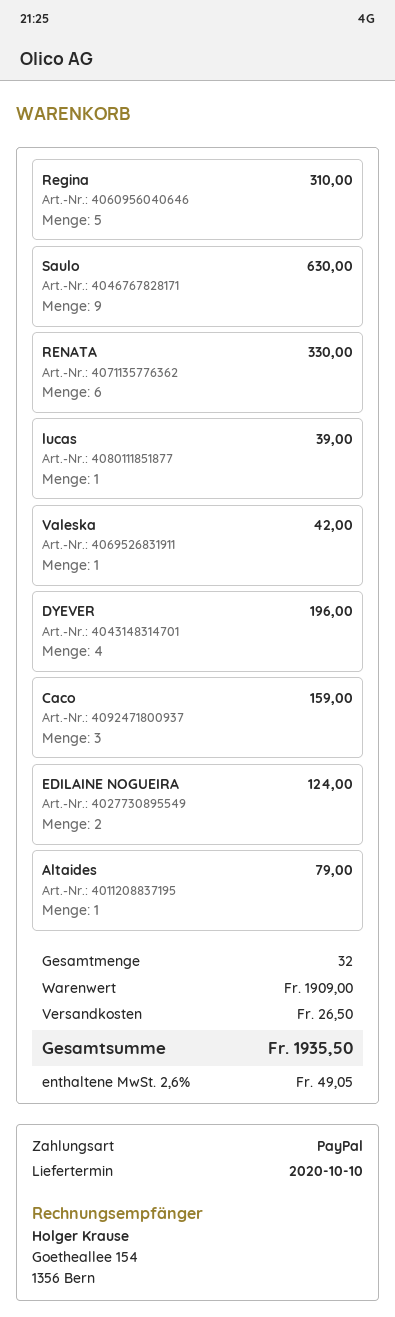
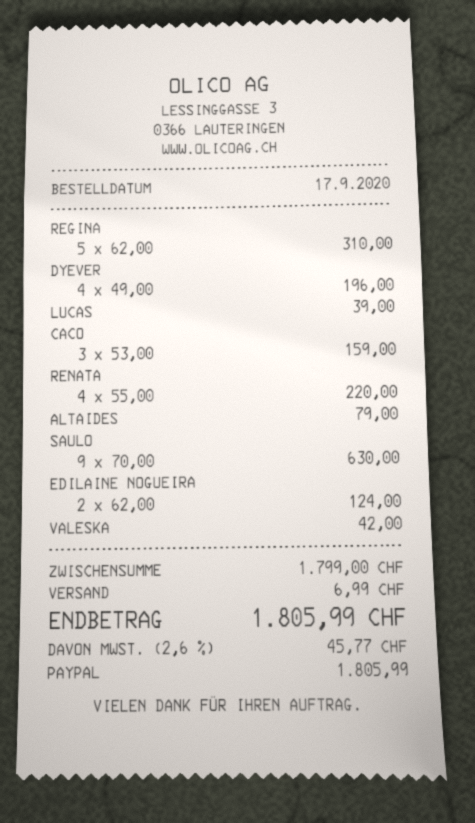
RENATA: 6 for 330.00 -> 4 for 220.00
subtotal: 1909.00 -> 1799.00
shipping: 26.50 -> 6.99
tax: 2.6% = 49.05 -> 2.6% = 45.77
total: 1935.50 -> 1805.99

